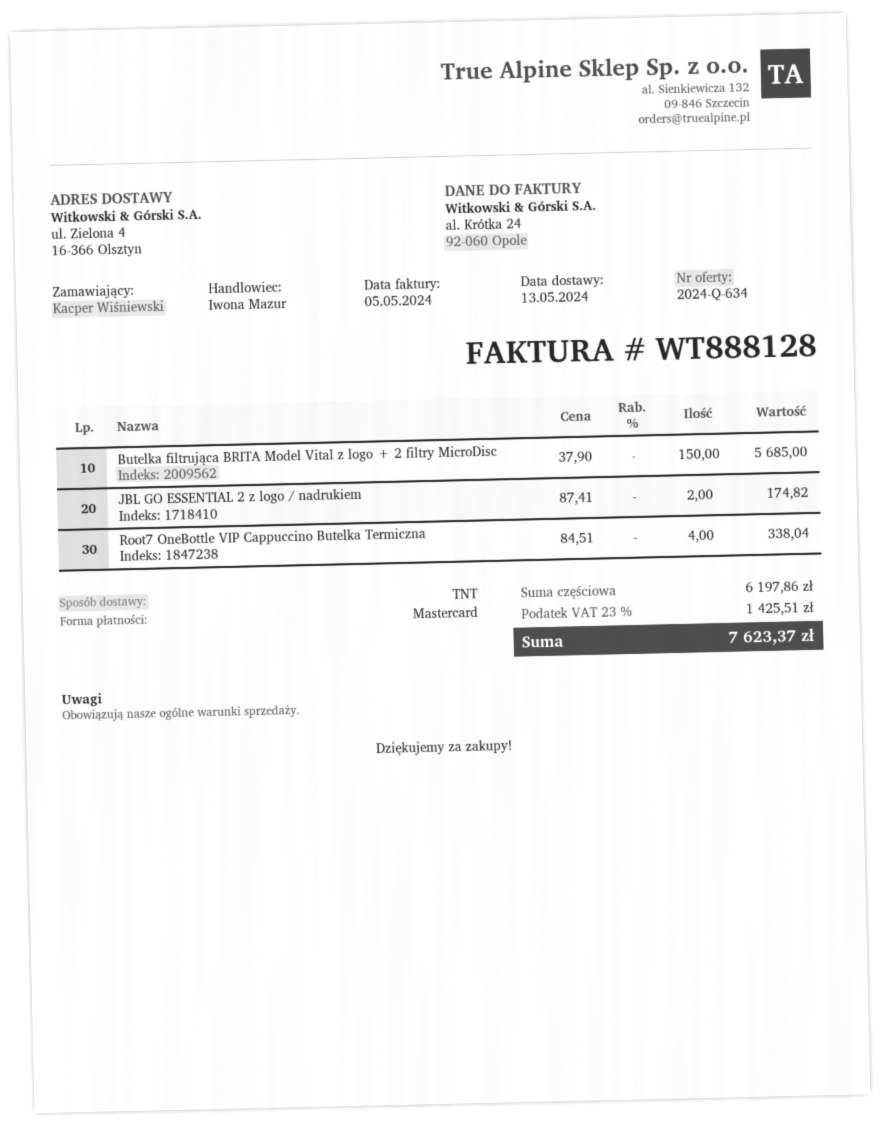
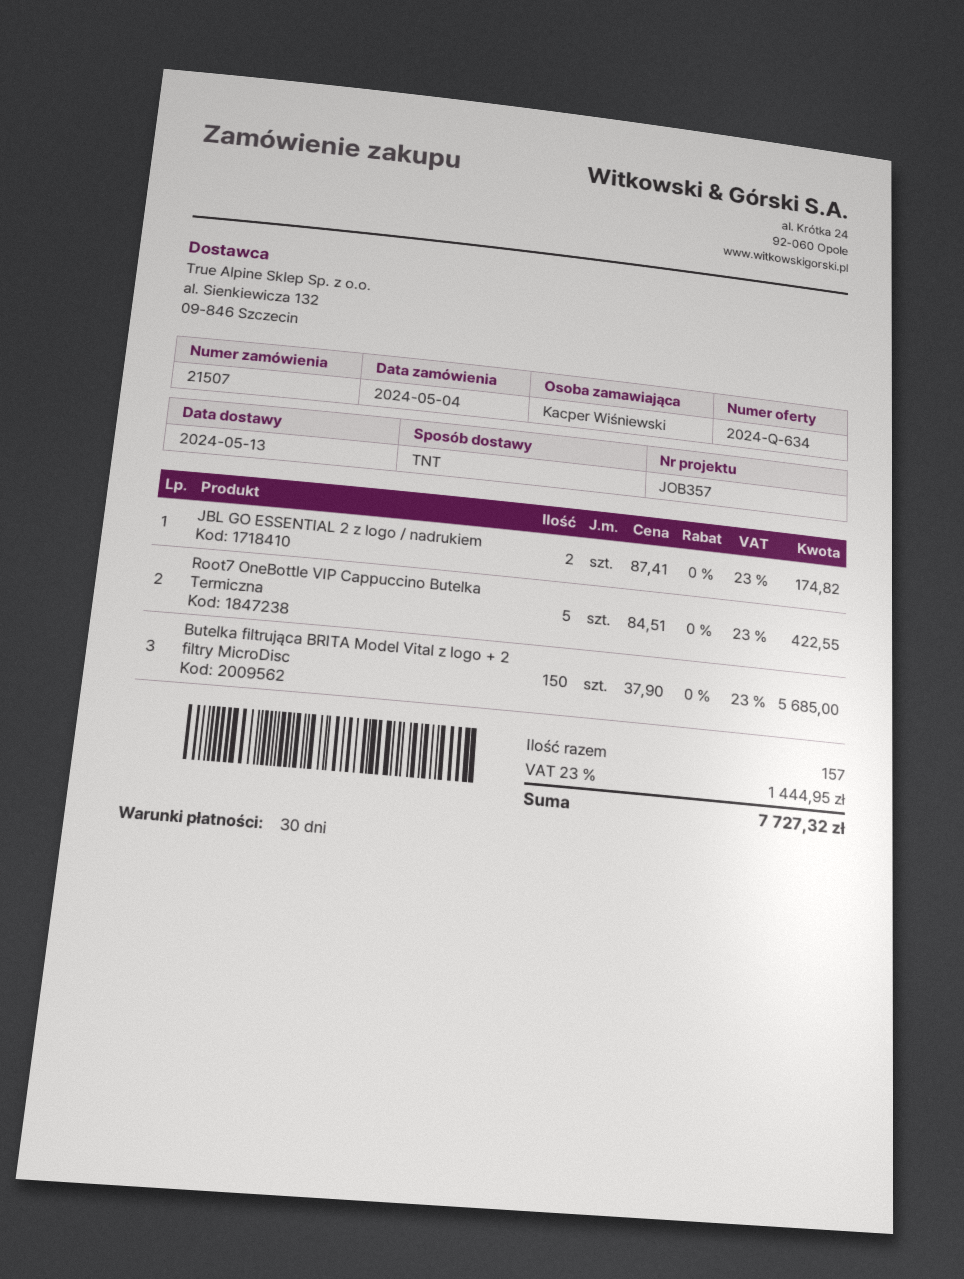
Root7 OneBottle VIP Cappuccino Butelka Termiczna: 4 x 84.51 = 338.04 -> 5 x 84.51 = 422.55
tax: 23% = 1425.51 -> 23% = 1444.95
total: 7623.37 -> 7727.32

